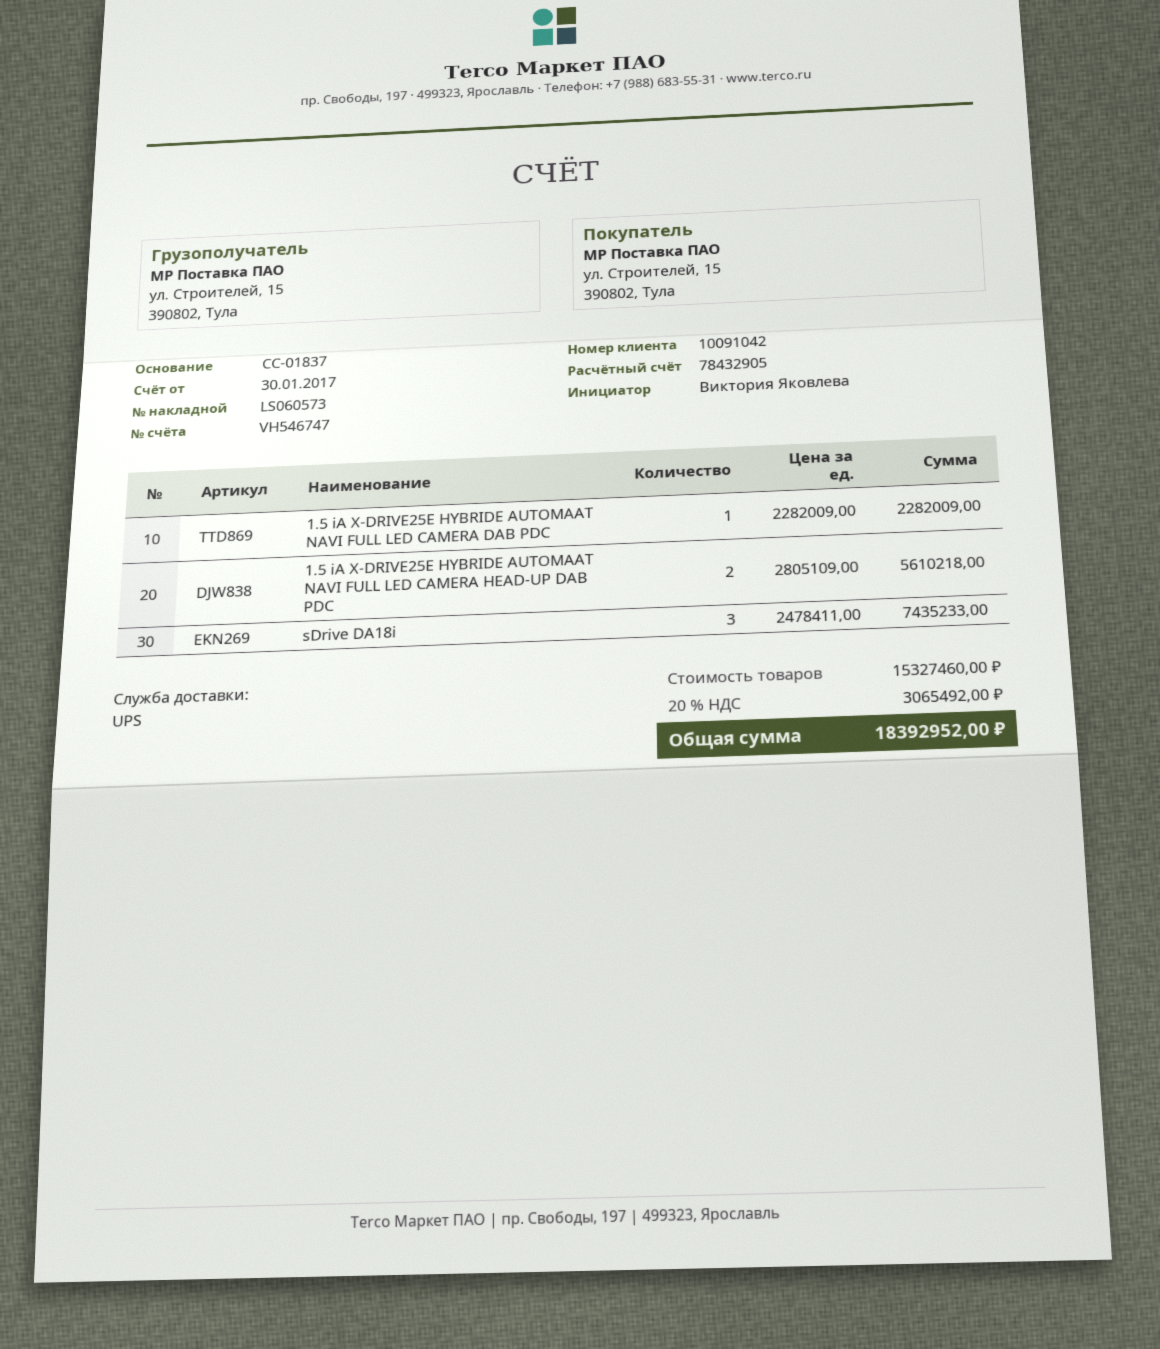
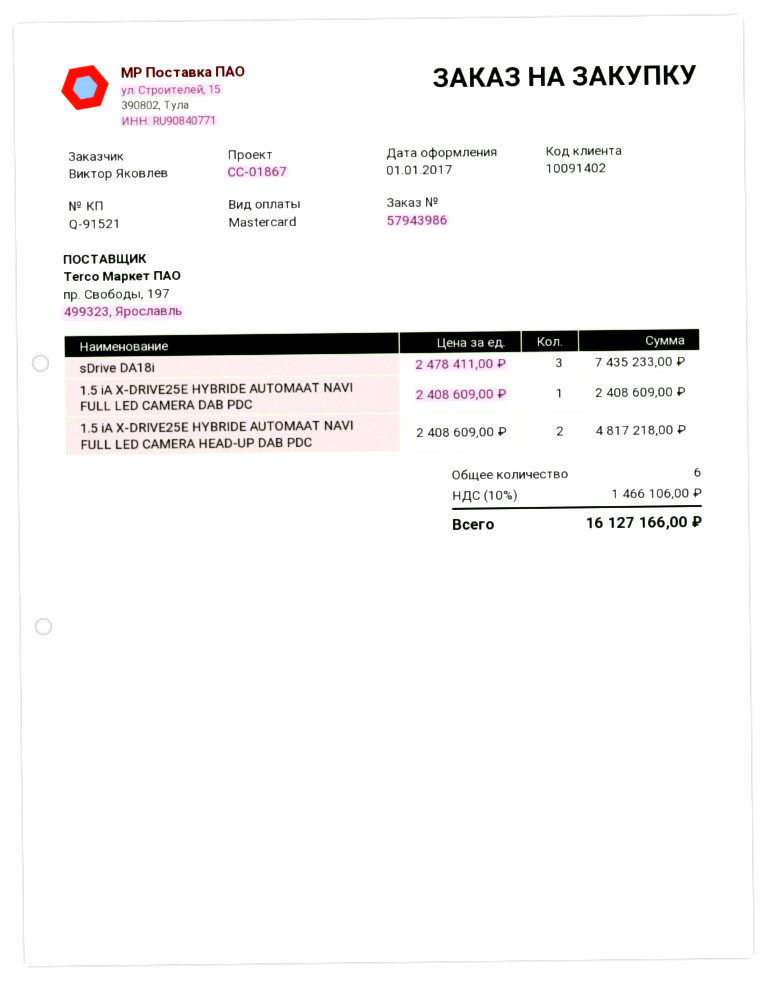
customer number: 10091042 -> 10091402
reference: CC-01837 -> CC-01867
ordered by: Виктория Яковлева -> Виктор Яковлев
1.5 iA X-DRIVE25E HYBRIDE AUTOMAAT NAVI FULL LED CAMERA DAB PDC: 1 x 2282009.00 = 2282009.00 -> 1 x 2408609.00 = 2408609.00
1.5 iA X-DRIVE25E HYBRIDE AUTOMAAT NAVI FULL LED CAMERA HEAD-UP DAB PDC: 2 x 2805109.00 = 5610218.00 -> 2 x 2408609.00 = 4817218.00
tax: 20% = 3065492.00 -> 10% = 1466106.00
total: 18392952.00 -> 16127166.00

